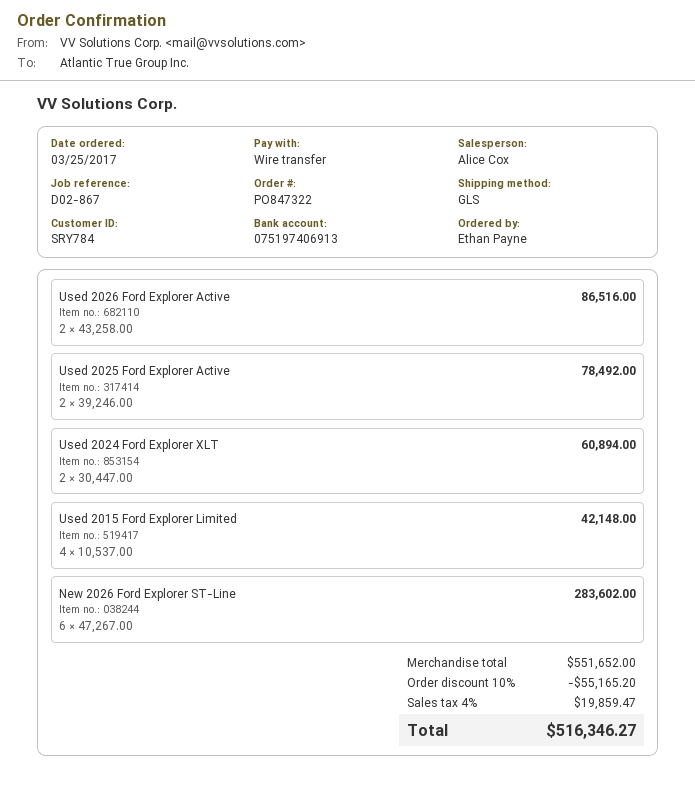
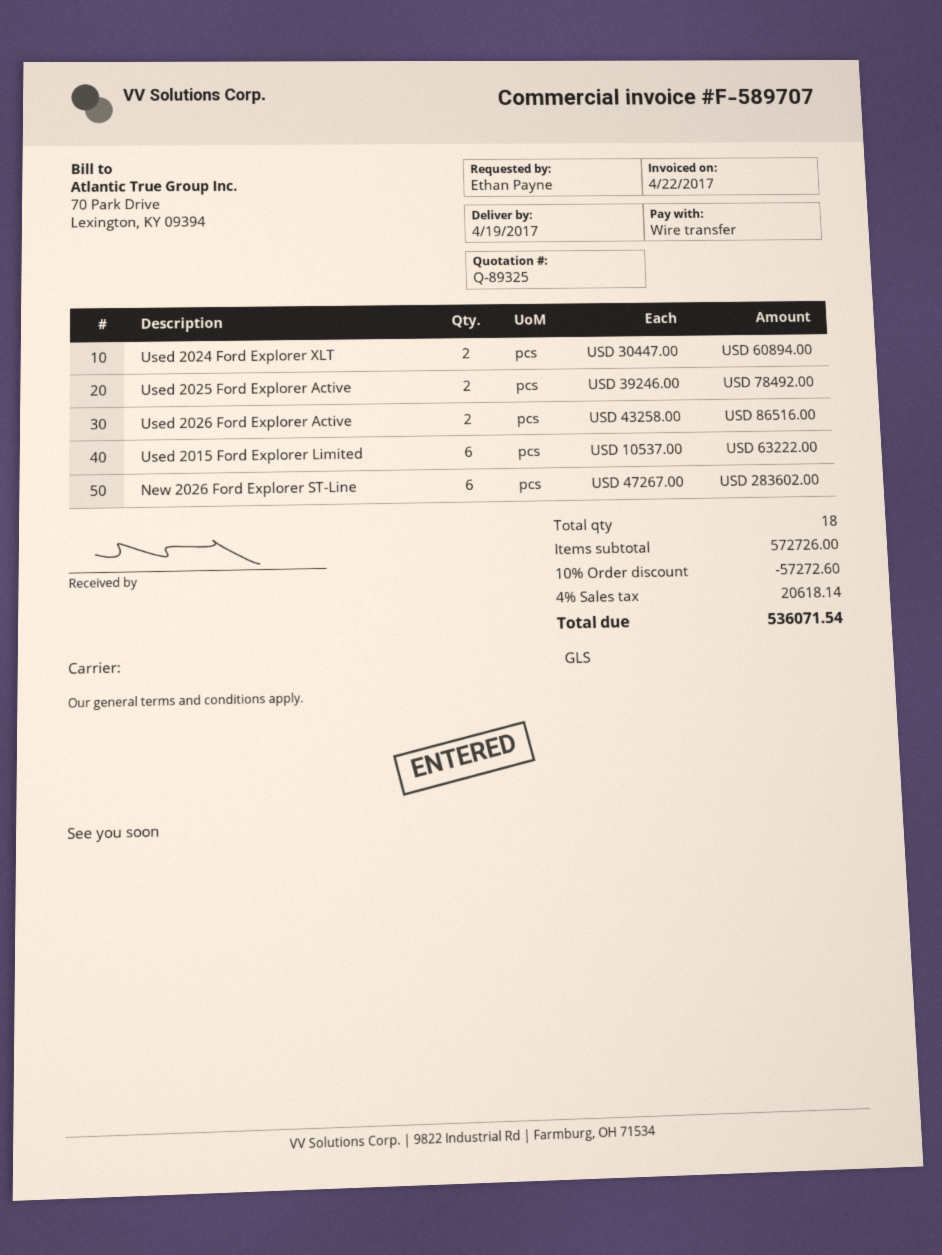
Used 2015 Ford Explorer Limited: 4 x 10537.00 = 42148.00 -> 6 x 10537.00 = 63222.00
subtotal: 551652.00 -> 572726.00
discount: 10% = 55165.20 -> 10% = 57272.60
tax: 4% = 19859.47 -> 4% = 20618.14
total: 516346.27 -> 536071.54

